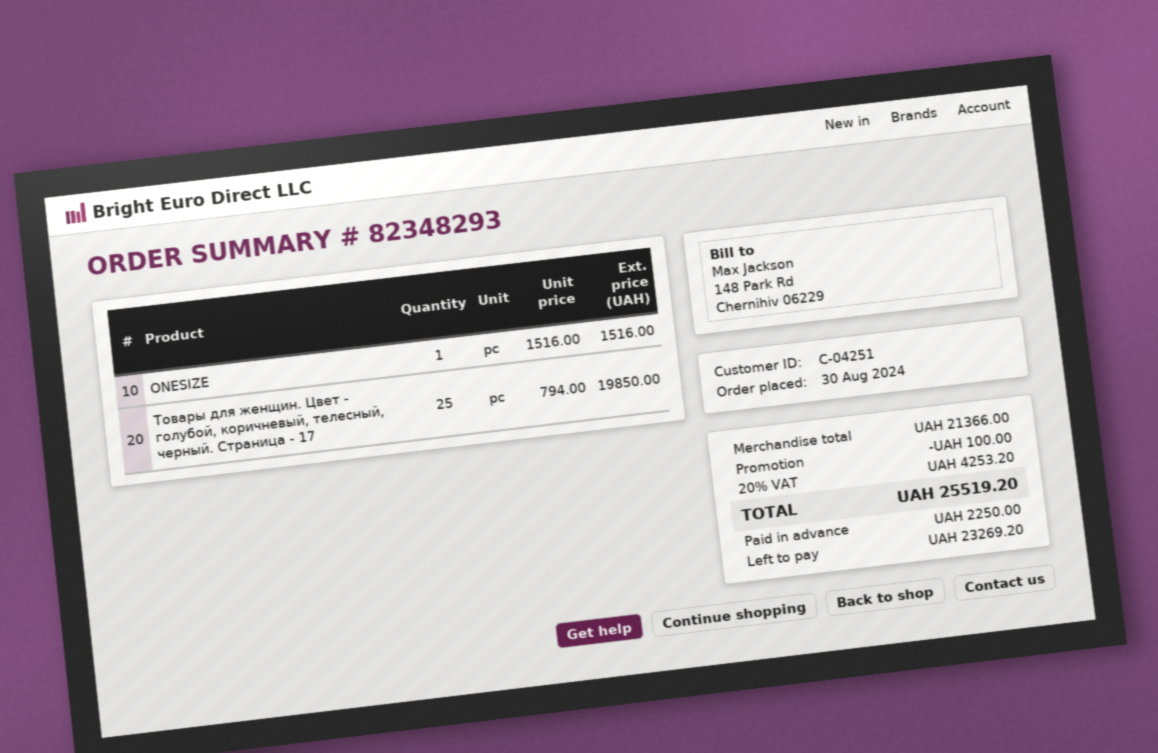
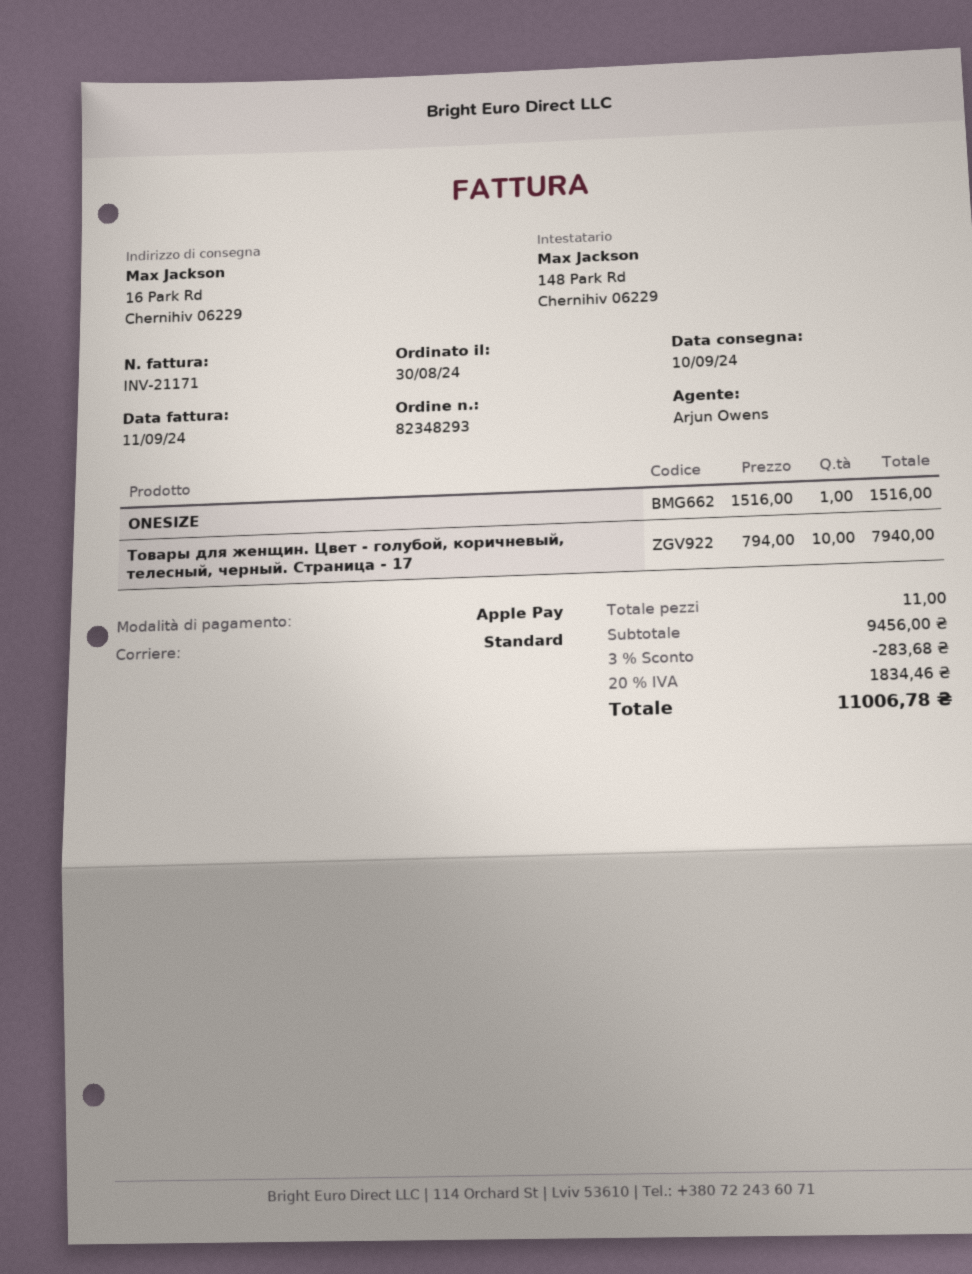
Товары для женщин. Цвет - голубой, коричневый, телесный, черный. Страница - 17: 25 x 794.00 = 19850.00 -> 10 x 794.00 = 7940.00
subtotal: 21366.00 -> 9456.00
discount: 100.00 -> 283.68
tax: 20% = 4253.20 -> 20% = 1834.46
total: 25519.20 -> 11006.78

